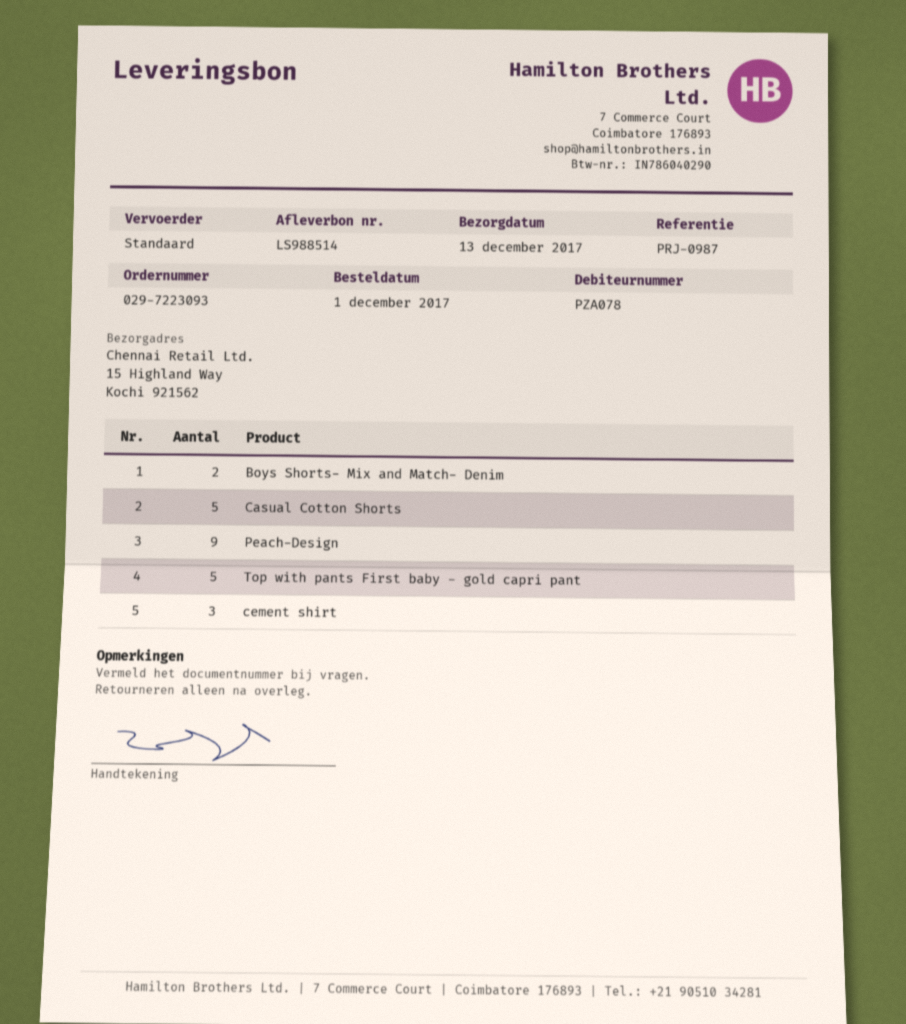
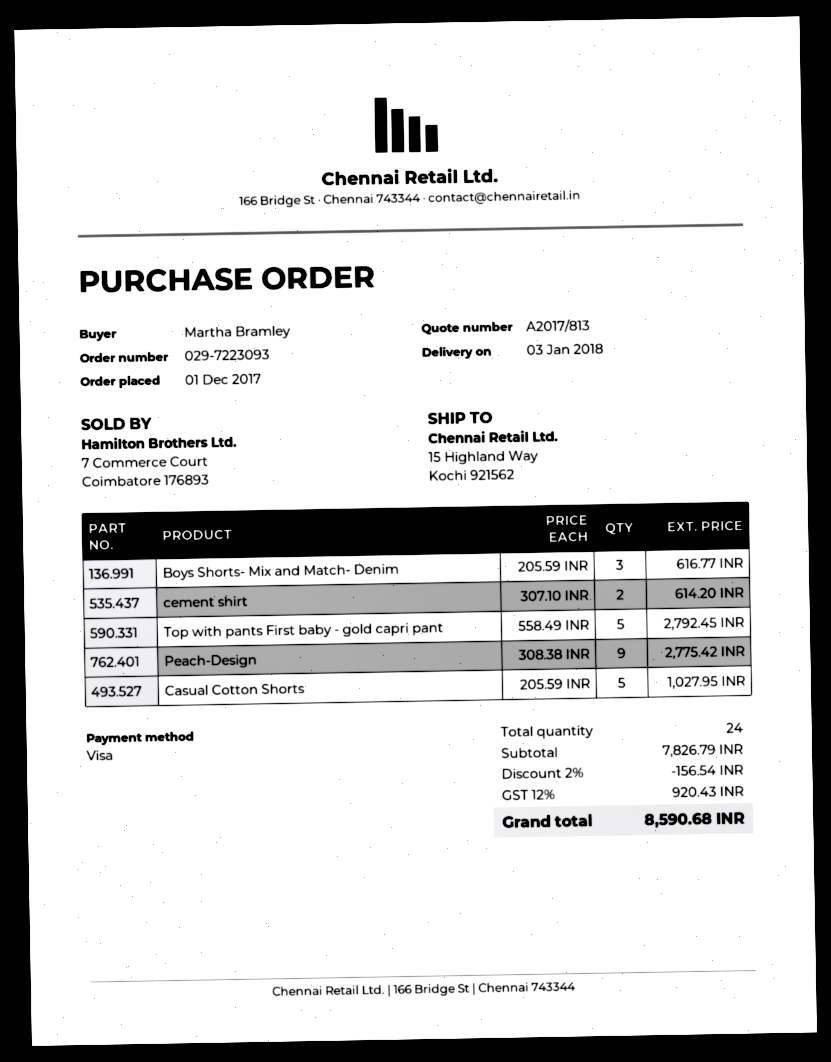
delivery date: 2017-12-13 -> 2018-01-03
Boys Shorts- Mix and Match- Denim: 2 -> 3
cement shirt: 3 -> 2

